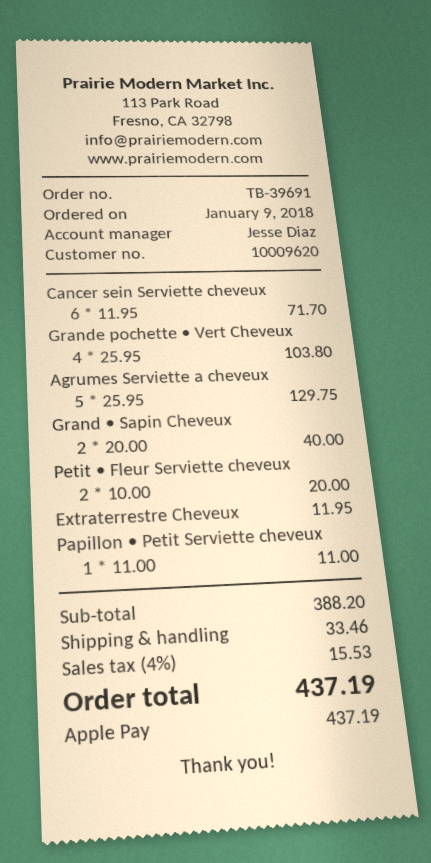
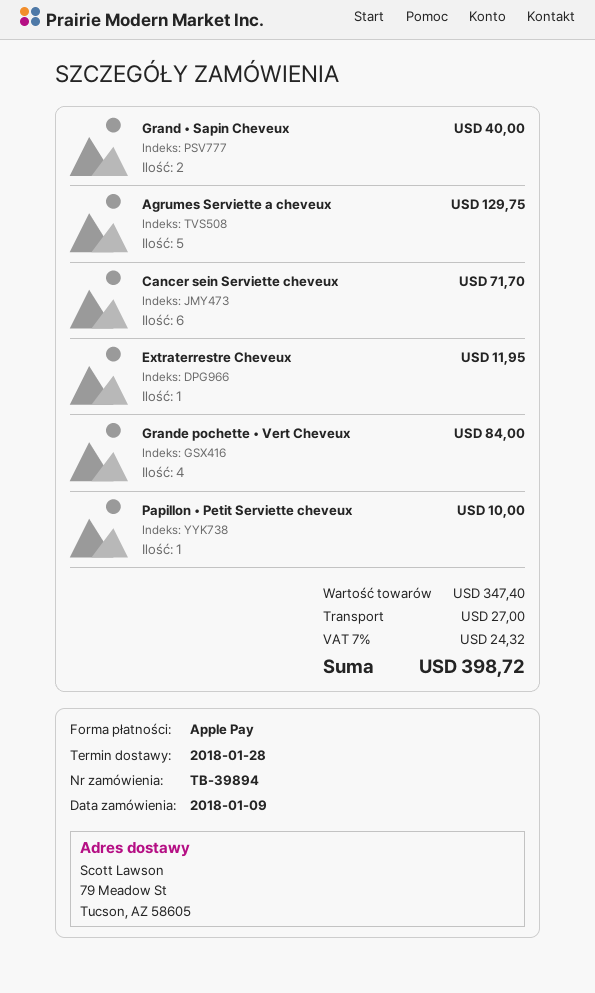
order number: TB-39691 -> TB-39894
Grande pochette • Vert Cheveux: 4 for 103.80 -> 4 for 84.00
Petit • Fleur Serviette cheveux: 2 for 20.00 -> none
Papillon • Petit Serviette cheveux: 1 for 11.00 -> 1 for 10.00
subtotal: 388.20 -> 347.40
shipping: 33.46 -> 27.00
tax: 4% = 15.53 -> 7% = 24.32
total: 437.19 -> 398.72

